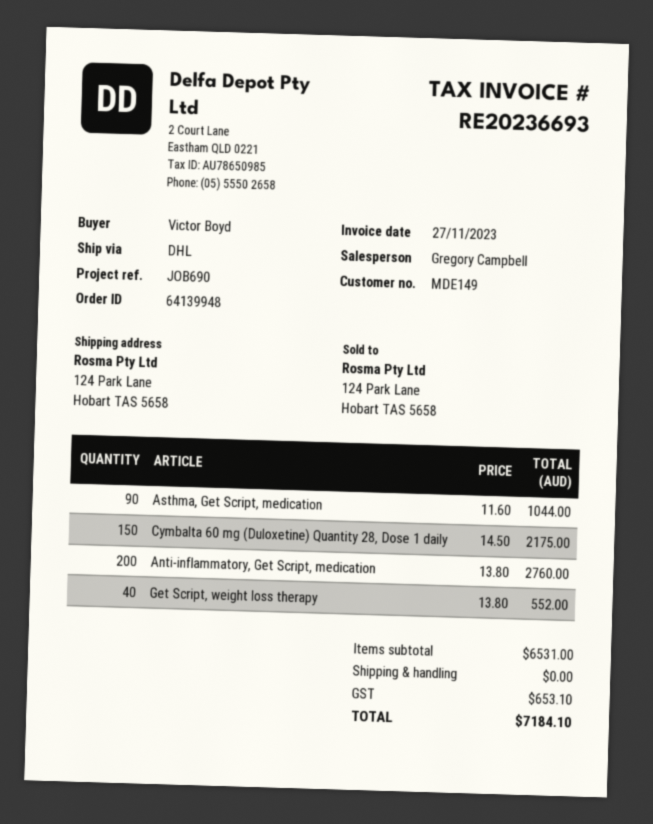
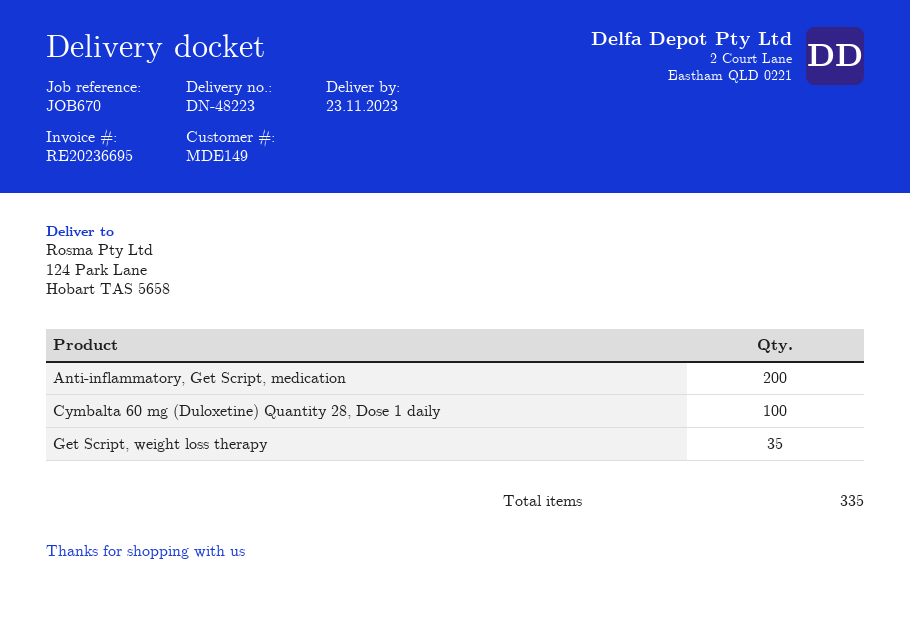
invoice number: RE20236693 -> RE20236695
reference: JOB690 -> JOB670
Asthma, Get Script, medication: 90 -> none
Cymbalta 60 mg (Duloxetine) Quantity 28, Dose 1 daily: 150 -> 100
Get Script, weight loss therapy: 40 -> 35

